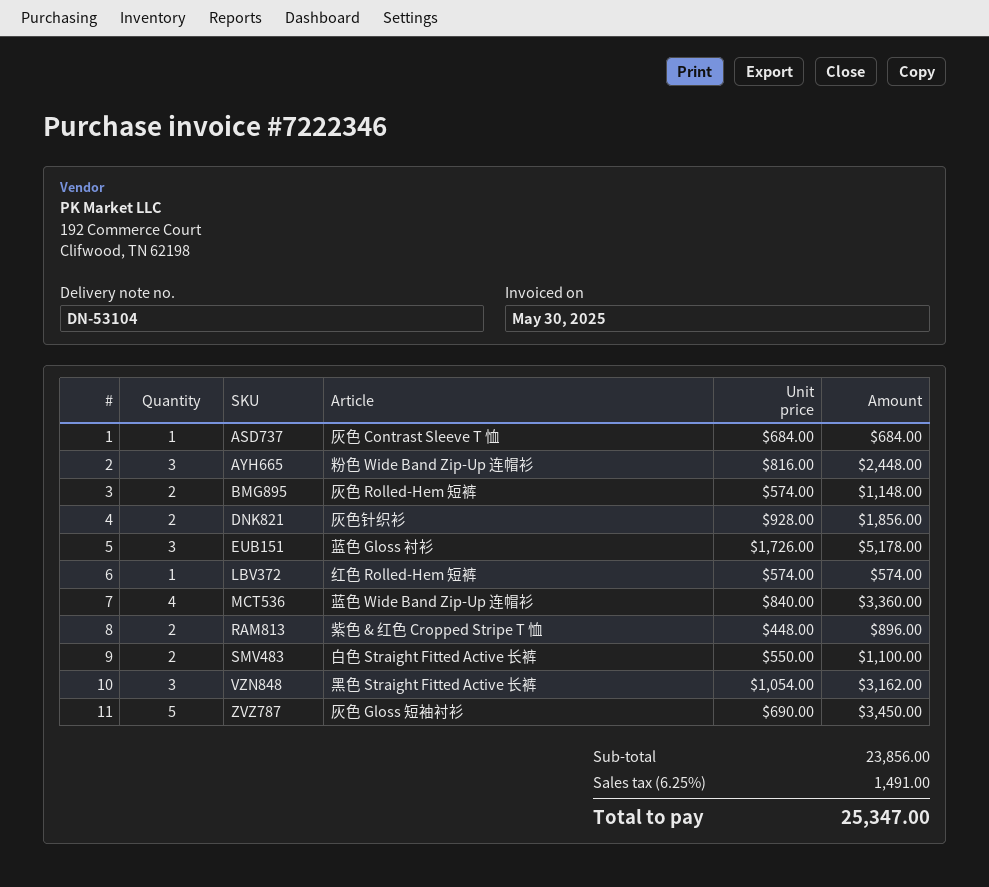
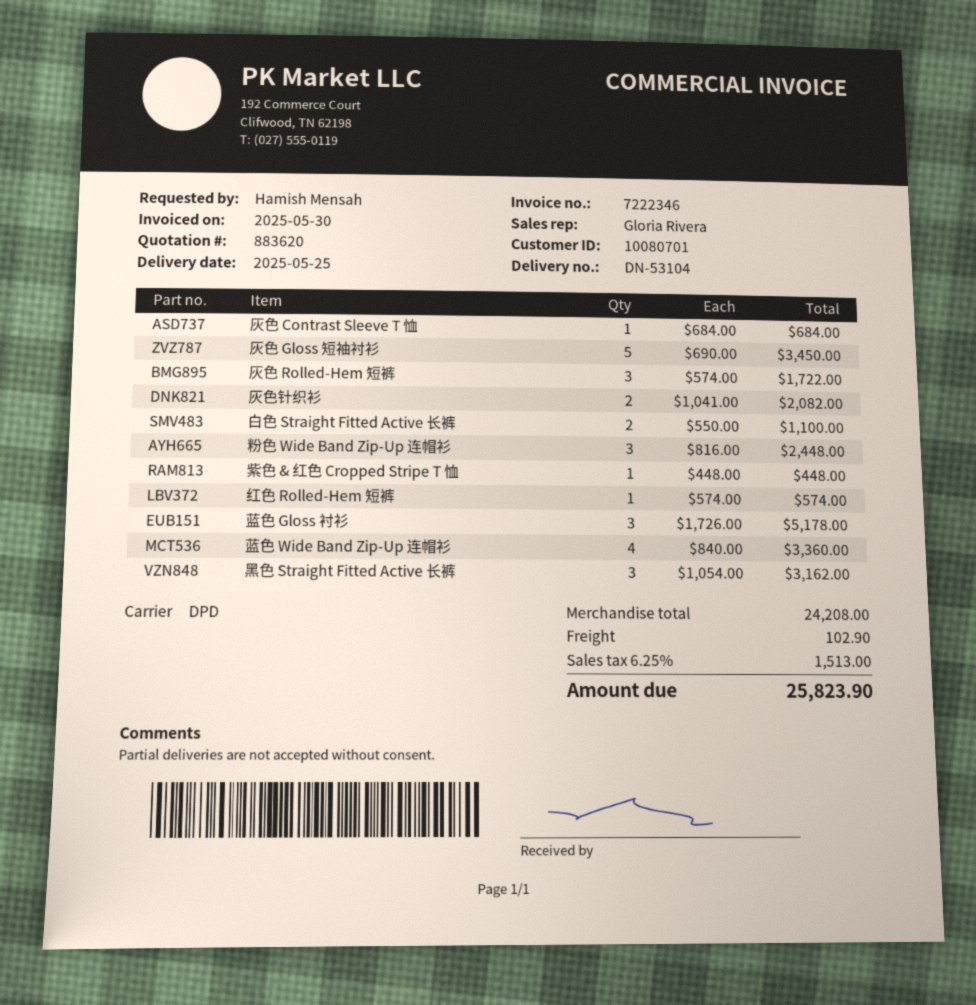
灰色 Rolled-Hem 短裤: 2 x 574.00 = 1148.00 -> 3 x 574.00 = 1722.00
灰色针织衫: 2 x 928.00 = 1856.00 -> 2 x 1041.00 = 2082.00
紫色 & 红色 Cropped Stripe T 恤: 2 x 448.00 = 896.00 -> 1 x 448.00 = 448.00
subtotal: 23856.00 -> 24208.00
shipping: none -> 102.90
tax: 6.25% = 1491.00 -> 6.25% = 1513.00
total: 25347.00 -> 25823.90

